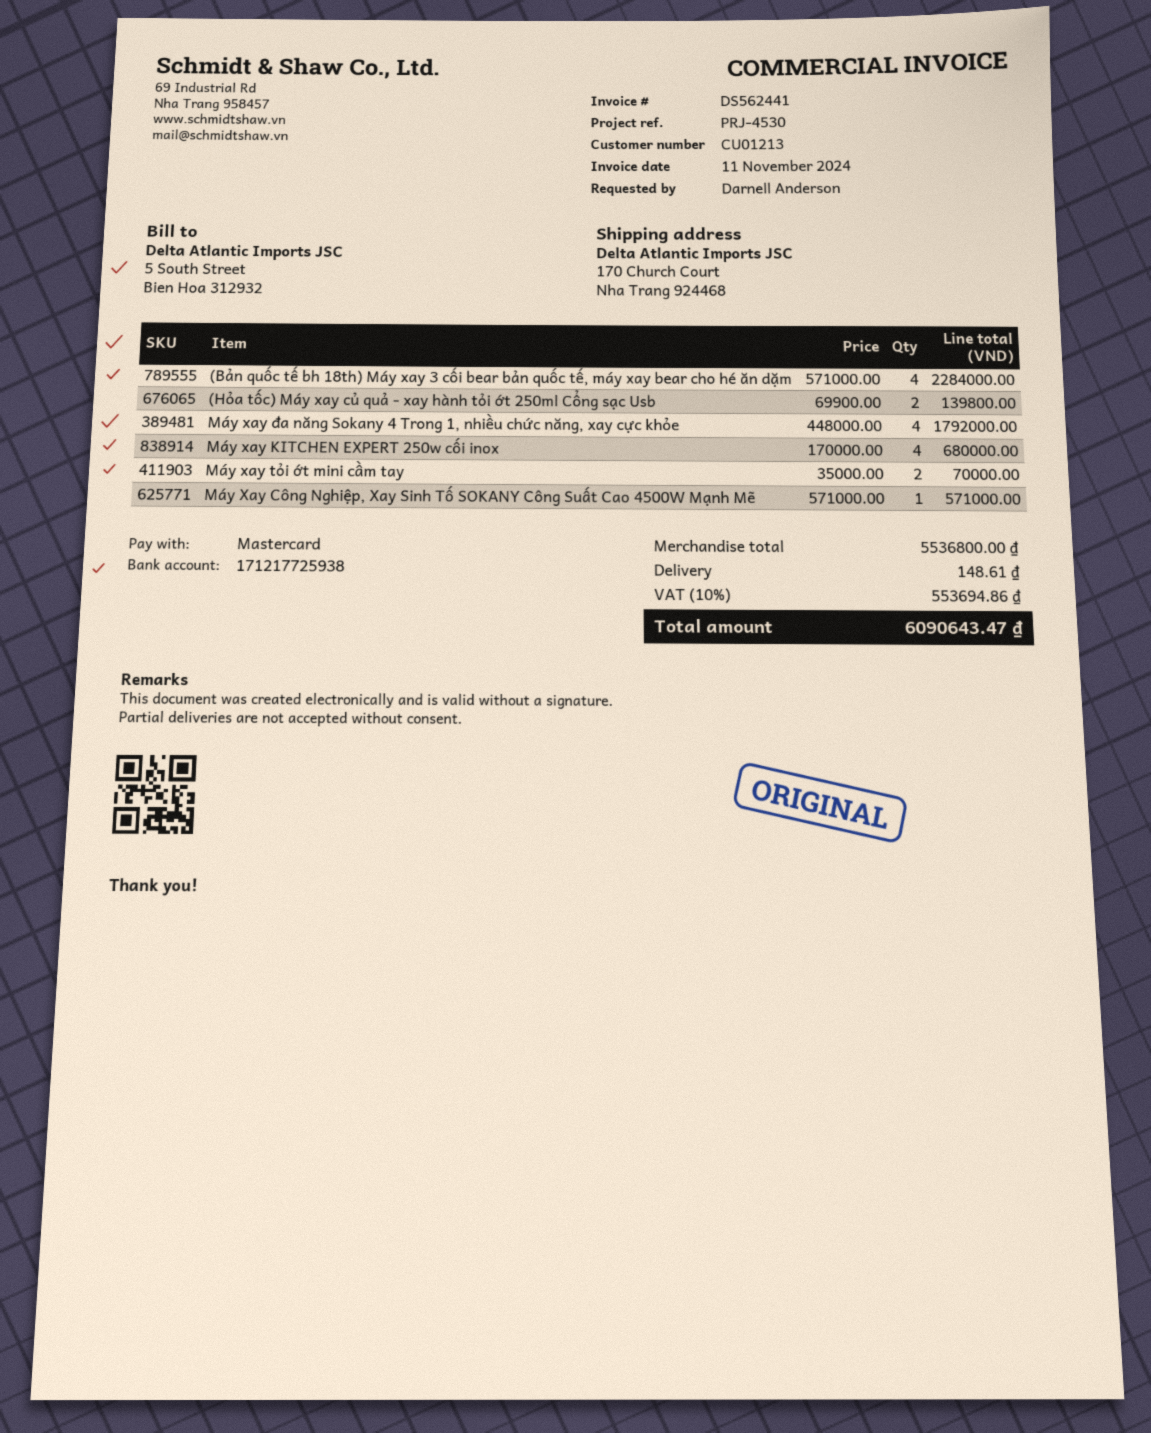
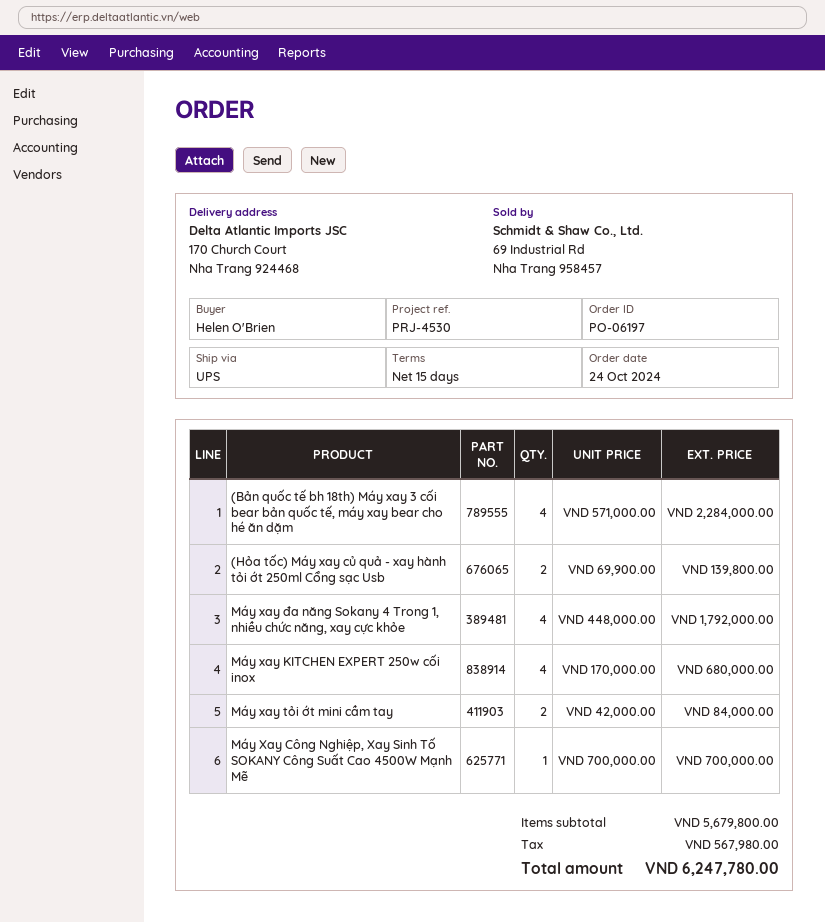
ordered by: Darnell Anderson -> Helen O'Brien
Máy xay tỏi ớt mini cầm tay: 2 x 35000.00 = 70000.00 -> 2 x 42000.00 = 84000.00
Máy Xay Công Nghiệp, Xay Sinh Tố SOKANY Công Suất Cao 4500W Mạnh Mẽ: 1 x 571000.00 = 571000.00 -> 1 x 700000.00 = 700000.00
subtotal: 5536800.00 -> 5679800.00
shipping: 148.61 -> none
tax: 553694.86 -> 567980.00
total: 6090643.47 -> 6247780.00

